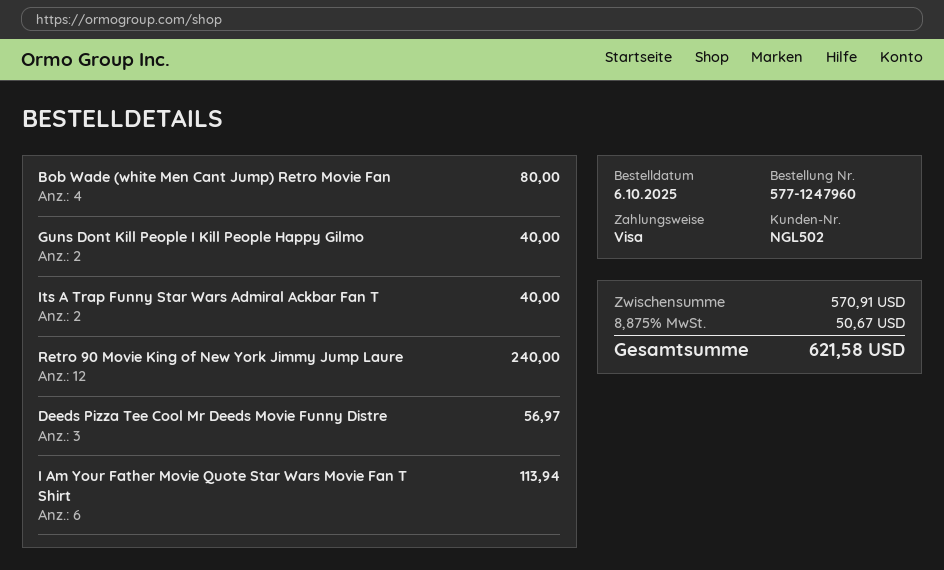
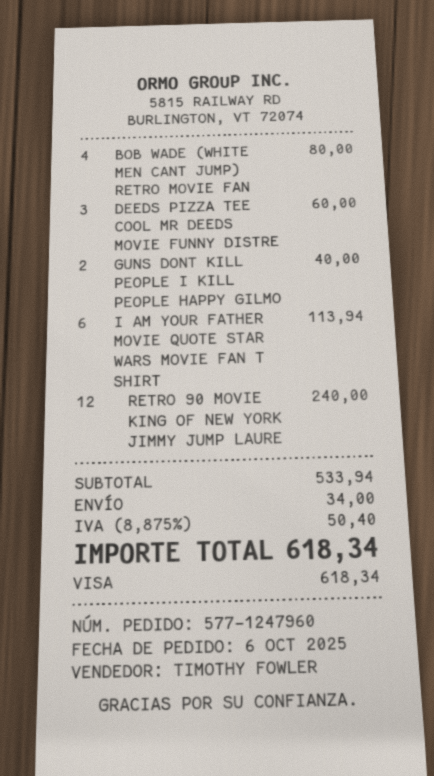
Its A Trap Funny Star Wars Admiral Ackbar Fan T: 2 for 40.00 -> none
Deeds Pizza Tee Cool Mr Deeds Movie Funny Distre: 3 for 56.97 -> 3 for 60.00
subtotal: 570.91 -> 533.94
shipping: none -> 34.00
tax: 8.875% = 50.67 -> 8.875% = 50.40
total: 621.58 -> 618.34

